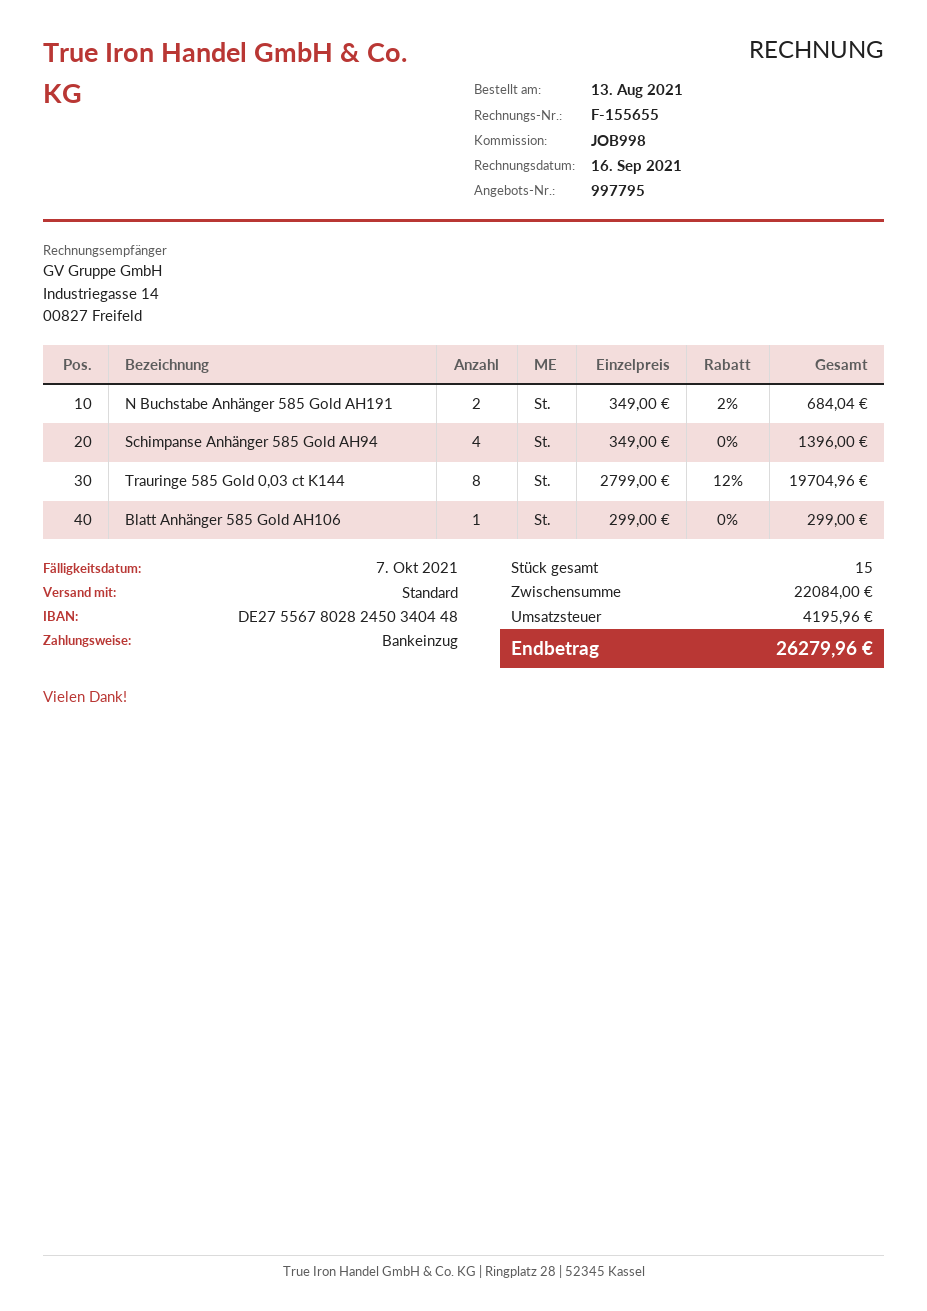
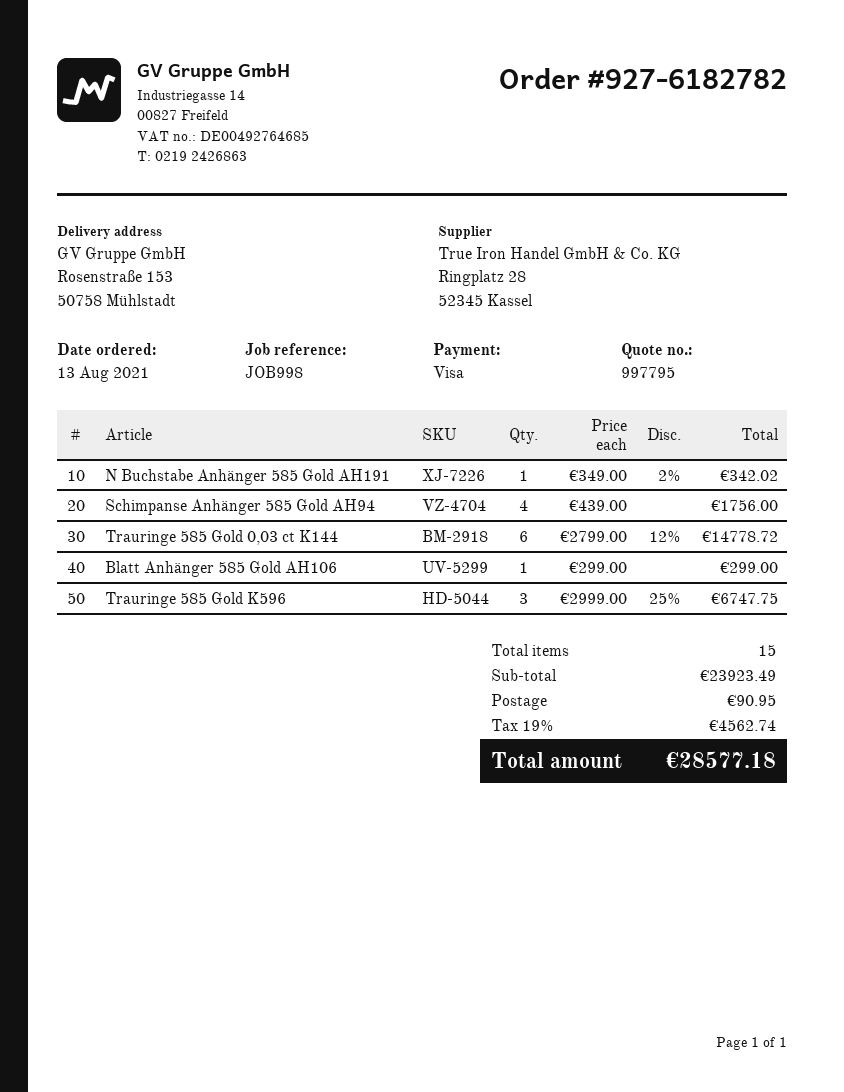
payment method: direct debit -> Visa
N Buchstabe Anhänger 585 Gold AH191: 2 x 349.00 - 2% = 684.04 -> 1 x 349.00 - 2% = 342.02
Schimpanse Anhänger 585 Gold AH94: 4 x 349.00 = 1396.00 -> 4 x 439.00 = 1756.00
Trauringe 585 Gold 0,03 ct K144: 8 x 2799.00 - 12% = 19704.96 -> 6 x 2799.00 - 12% = 14778.72
Trauringe 585 Gold K596: none -> 3 x 2999.00 - 25% = 6747.75
subtotal: 22084.00 -> 23923.49
shipping: none -> 90.95
tax: 4195.96 -> 4562.74
total: 26279.96 -> 28577.18

